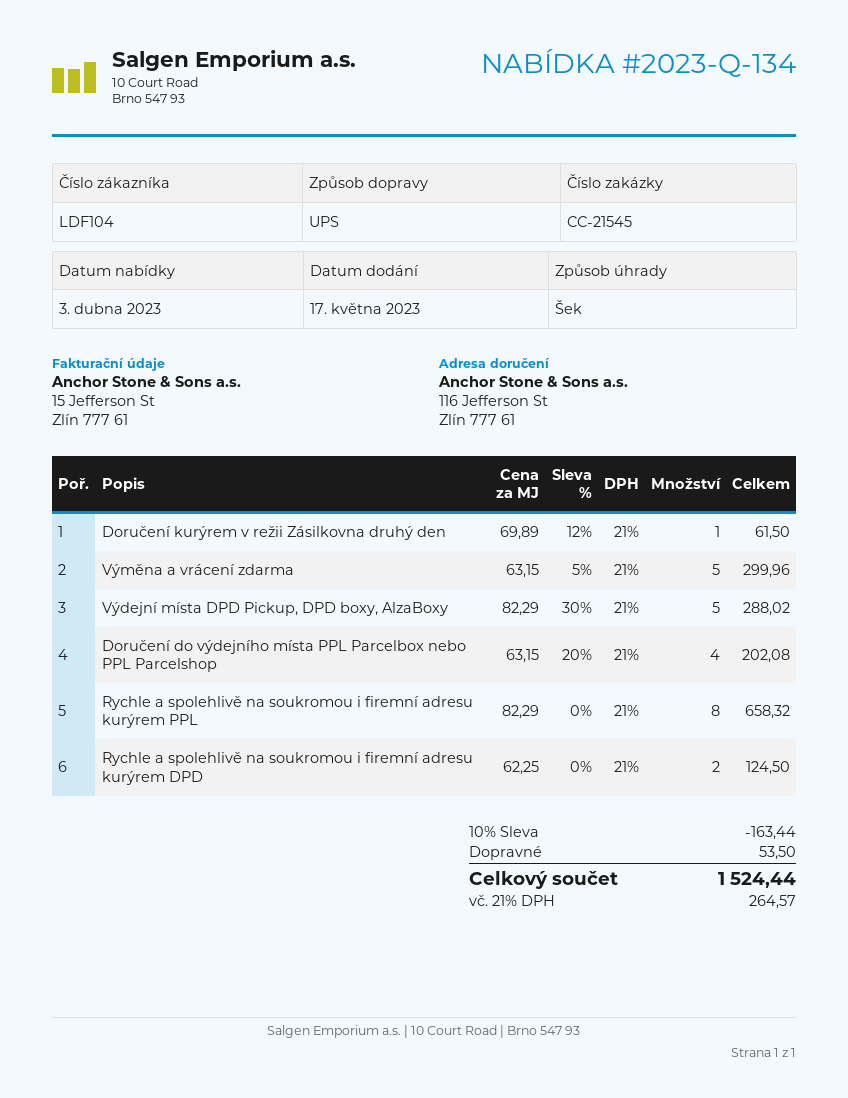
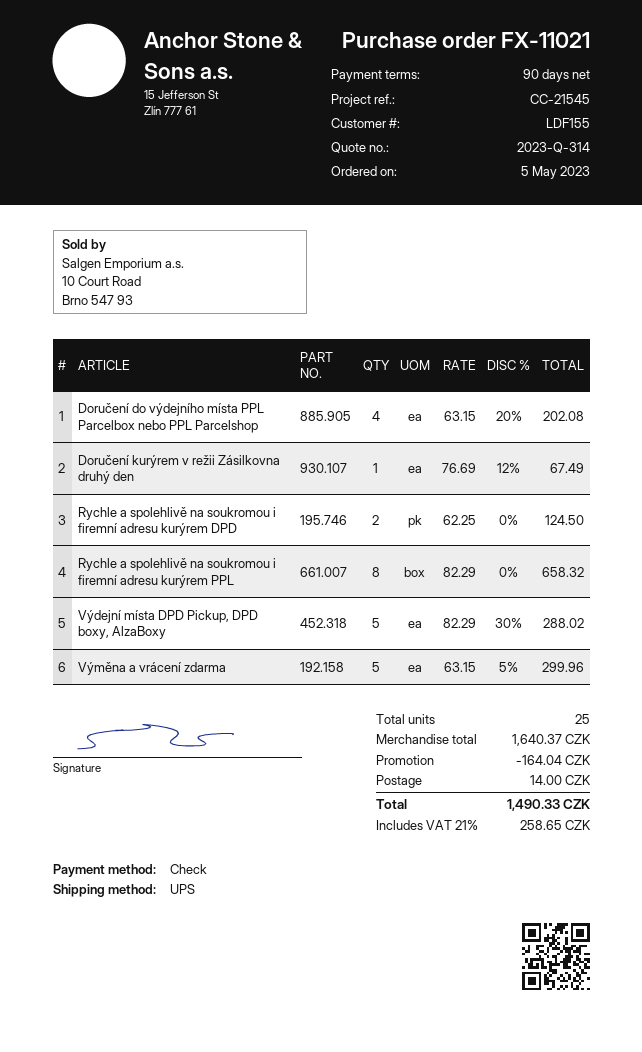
quote number: 2023-Q-134 -> 2023-Q-314
customer number: LDF104 -> LDF155
Doručení kurýrem v režii Zásilkovna druhý den: 1 x 69.89 - 12% = 61.50 -> 1 x 76.69 - 12% = 67.49
discount: 163.44 -> 164.04
shipping: 53.50 -> 14.00
tax: 21% = 264.57 -> 21% = 258.65
total: 1524.44 -> 1490.33

